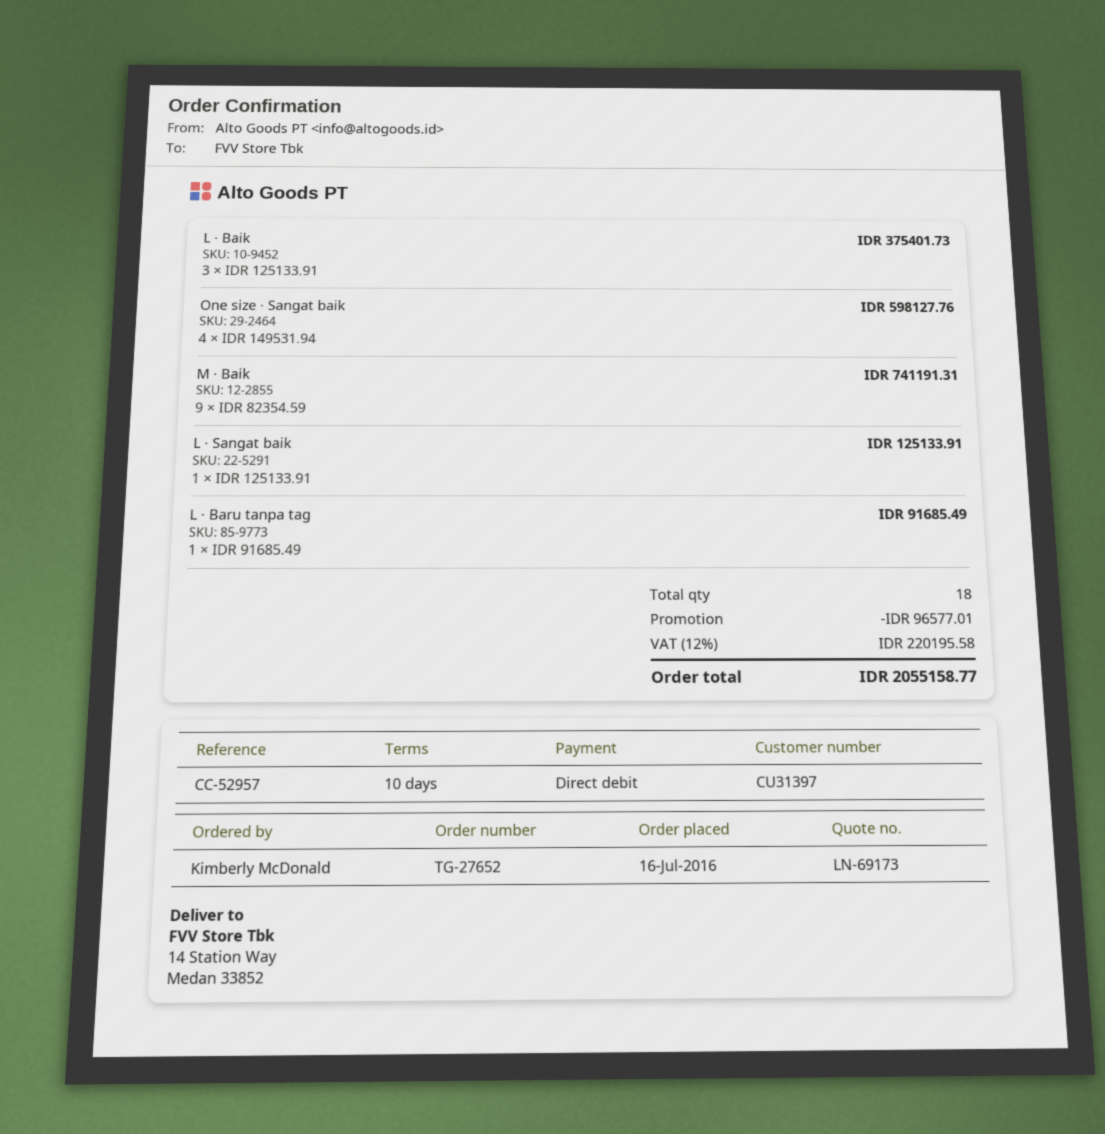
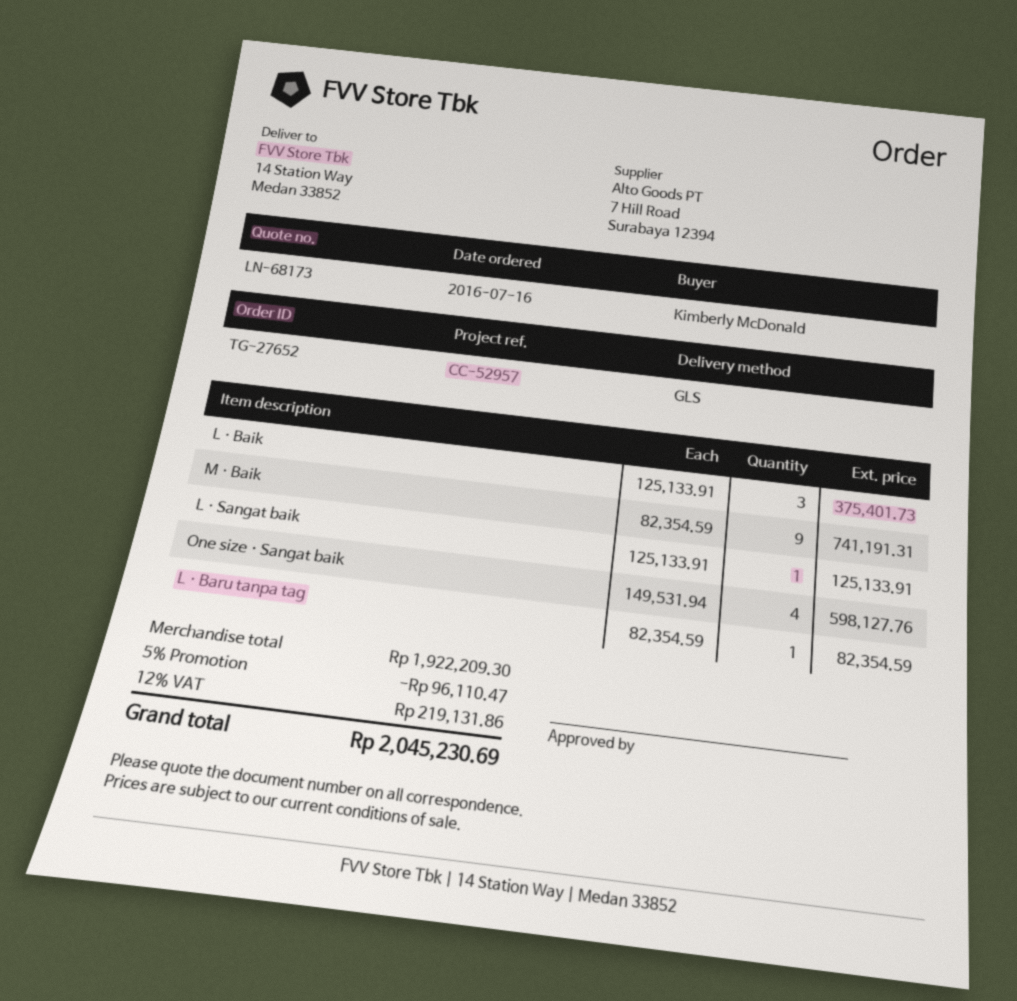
quote number: LN-69173 -> LN-68173
L · Baru tanpa tag: 1 x 91685.49 = 91685.49 -> 1 x 82354.59 = 82354.59
discount: 96577.01 -> 96110.47
tax: 12% = 220195.58 -> 12% = 219131.86
total: 2055158.77 -> 2045230.69

